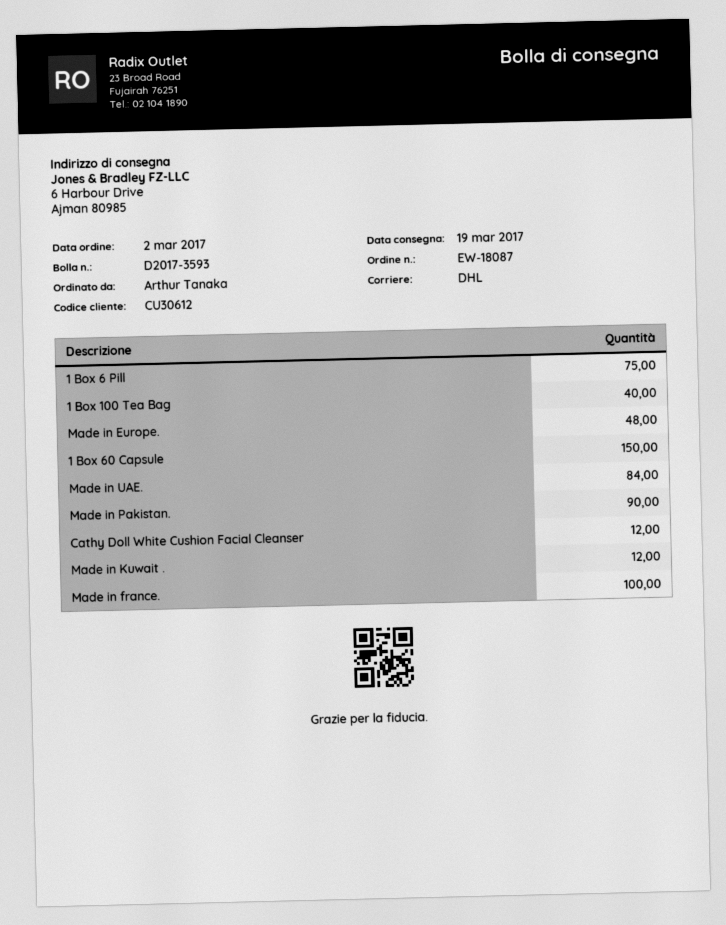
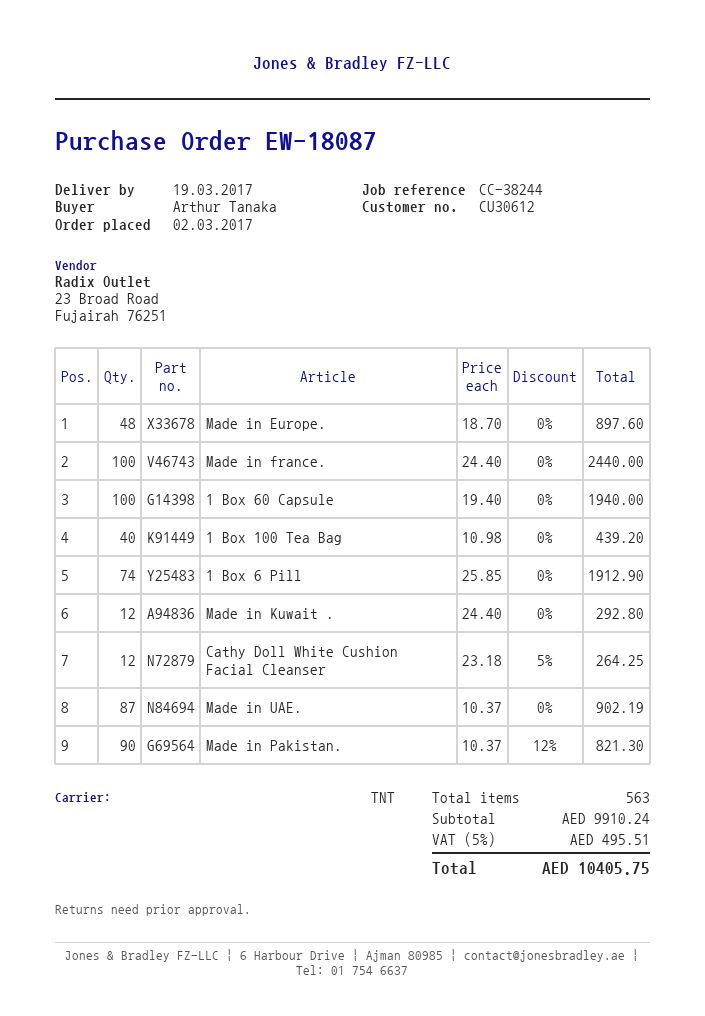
shipping method: DHL -> TNT
1 Box 6 Pill: 75 -> 74
1 Box 60 Capsule: 150 -> 100
Made in UAE.: 84 -> 87

